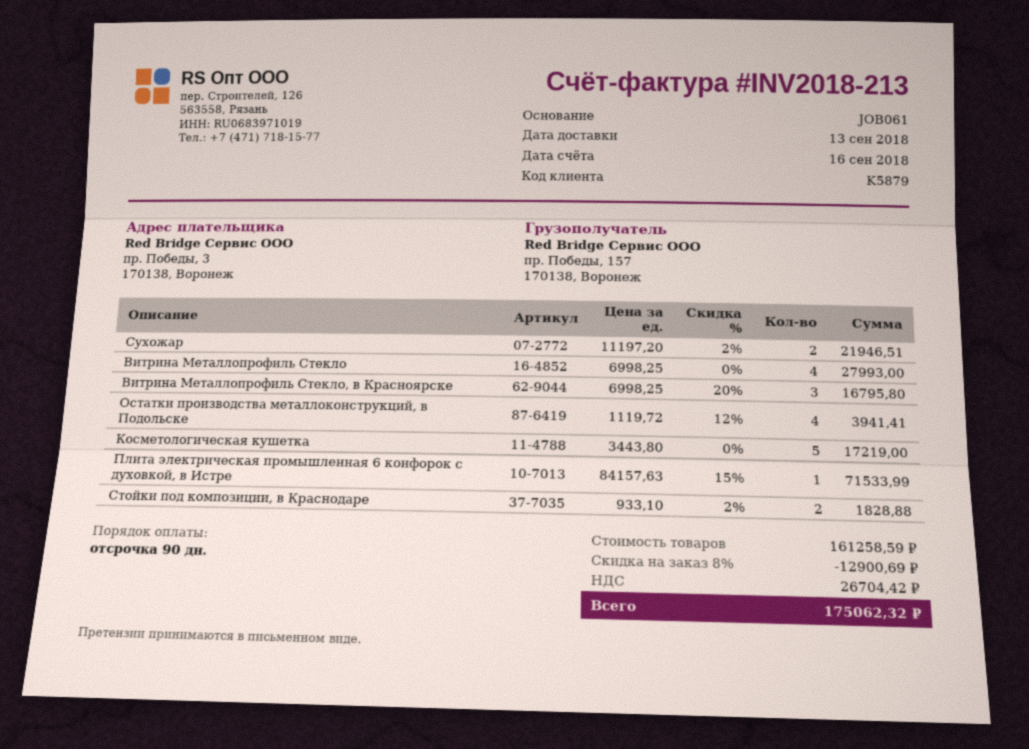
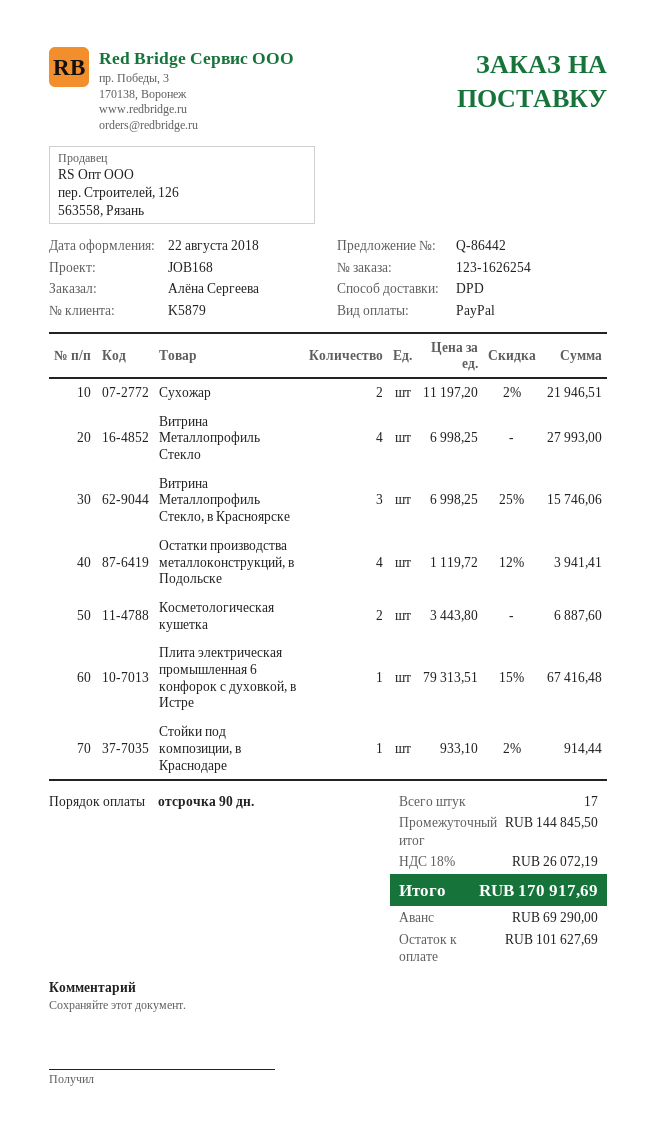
reference: JOB061 -> JOB168
Витрина Металлопрофиль Стекло, в Красноярске: 3 x 6998.25 - 20% = 16795.80 -> 3 x 6998.25 - 25% = 15746.06
Косметологическая кушетка: 5 x 3443.80 = 17219.00 -> 2 x 3443.80 = 6887.60
Плита электрическая промышленная 6 конфорок с духовкой, в Истре: 1 x 84157.63 - 15% = 71533.99 -> 1 x 79313.51 - 15% = 67416.48
Стойки под композиции, в Краснодаре: 2 x 933.10 - 2% = 1828.88 -> 1 x 933.10 - 2% = 914.44
subtotal: 161258.59 -> 144845.50
discount: 8% = 12900.69 -> none
tax: 26704.42 -> 26072.19
total: 175062.32 -> 170917.69

